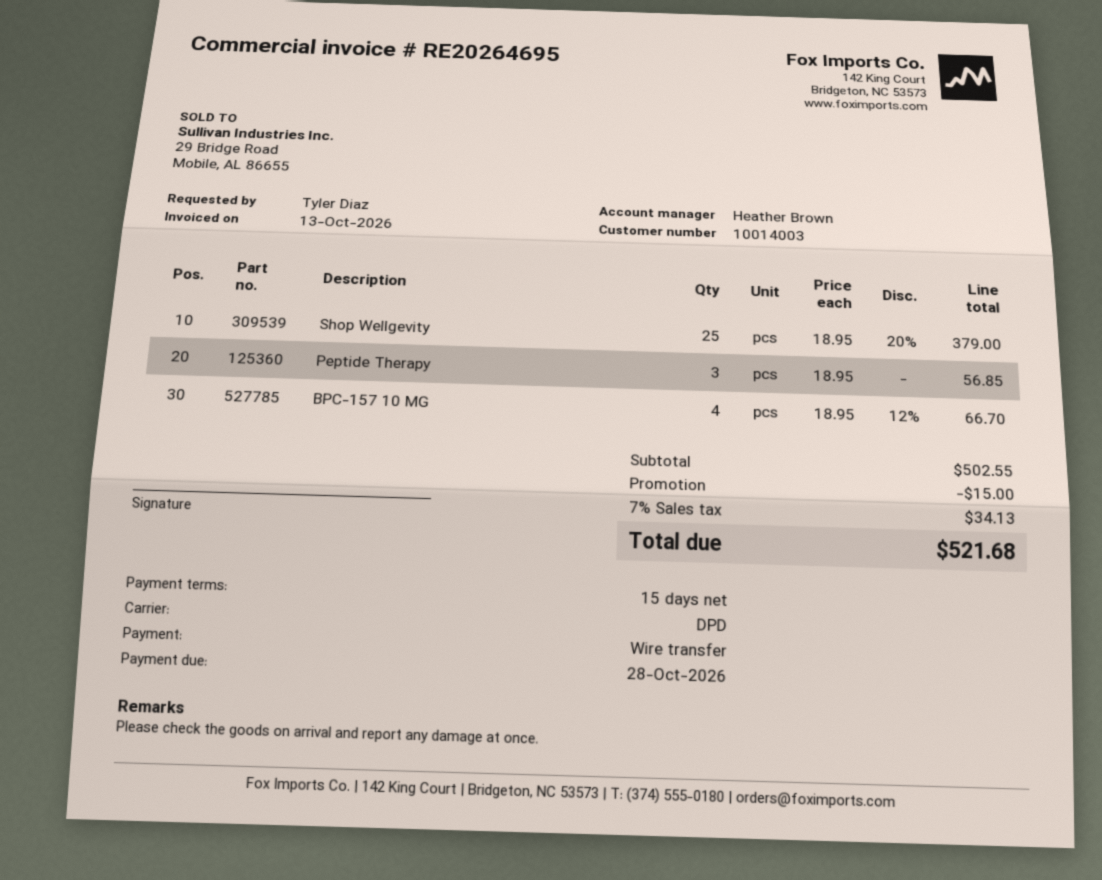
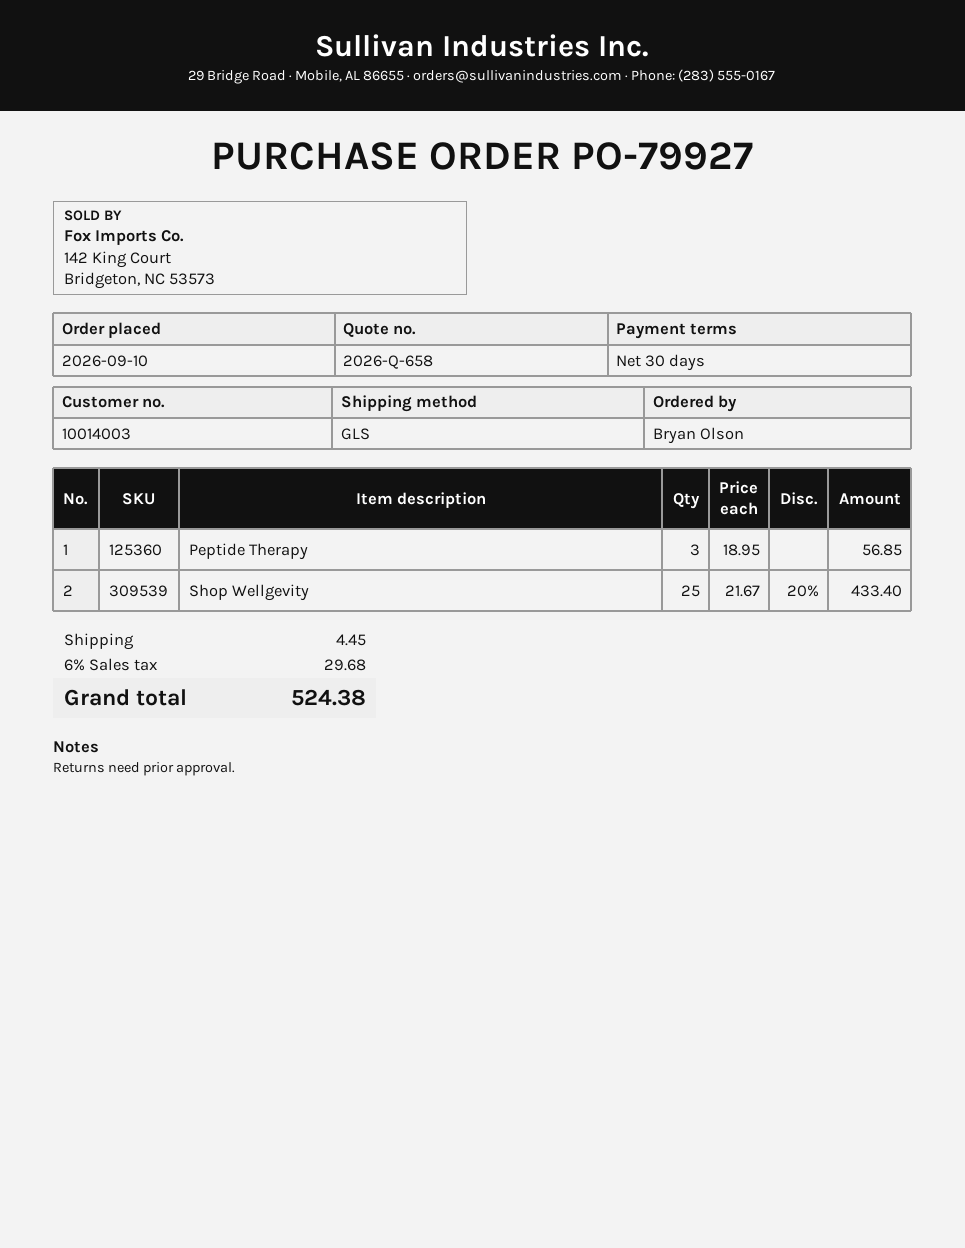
payment terms: 15 days -> 30 days
ordered by: Tyler Diaz -> Bryan Olson
shipping method: DPD -> GLS
Shop Wellgevity: 25 x 18.95 - 20% = 379.00 -> 25 x 21.67 - 20% = 433.40
BPC-157 10 MG: 4 x 18.95 - 12% = 66.70 -> none
discount: 15.00 -> none
shipping: none -> 4.45
tax: 7% = 34.13 -> 6% = 29.68
total: 521.68 -> 524.38

